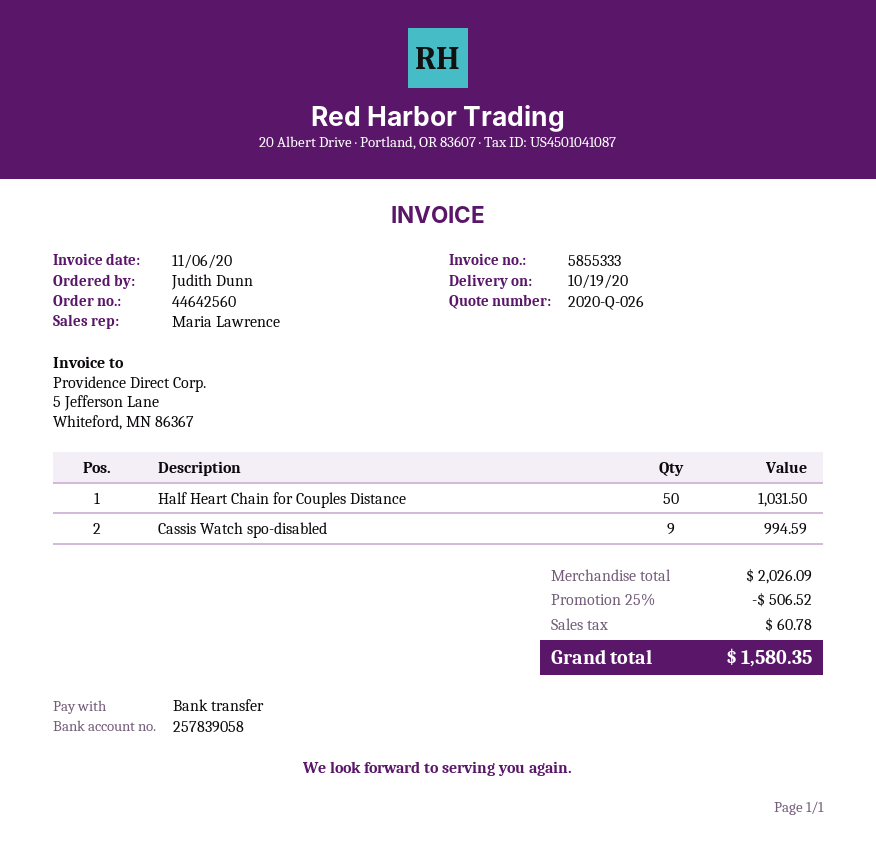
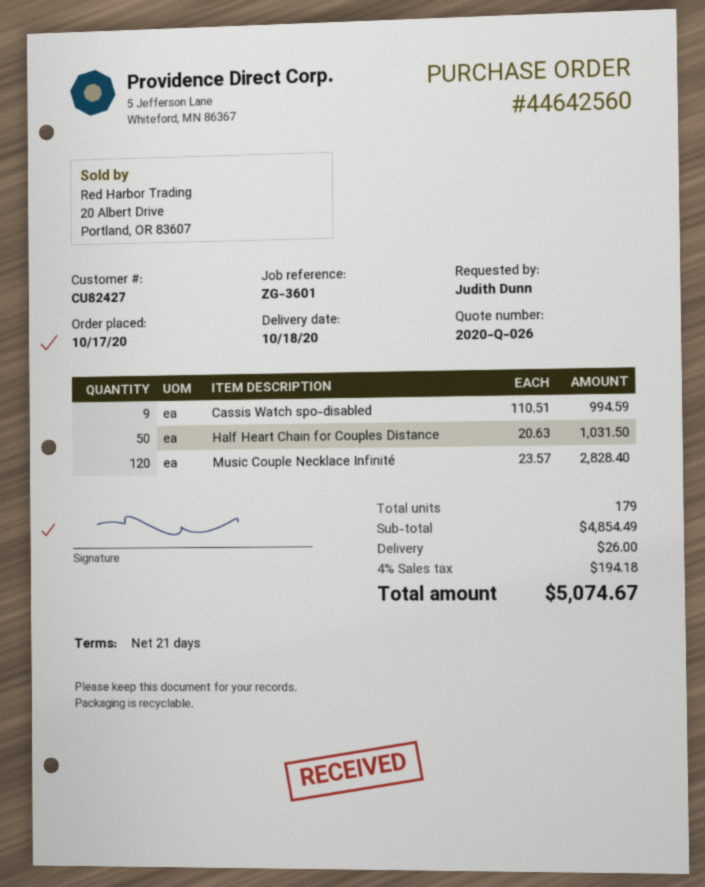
delivery date: 2020-10-19 -> 2020-10-18
Music Couple Necklace Infinité: none -> 120 for 2828.40
subtotal: 2026.09 -> 4854.49
discount: 25% = 506.52 -> none
shipping: none -> 26.00
tax: 60.78 -> 194.18
total: 1580.35 -> 5074.67

